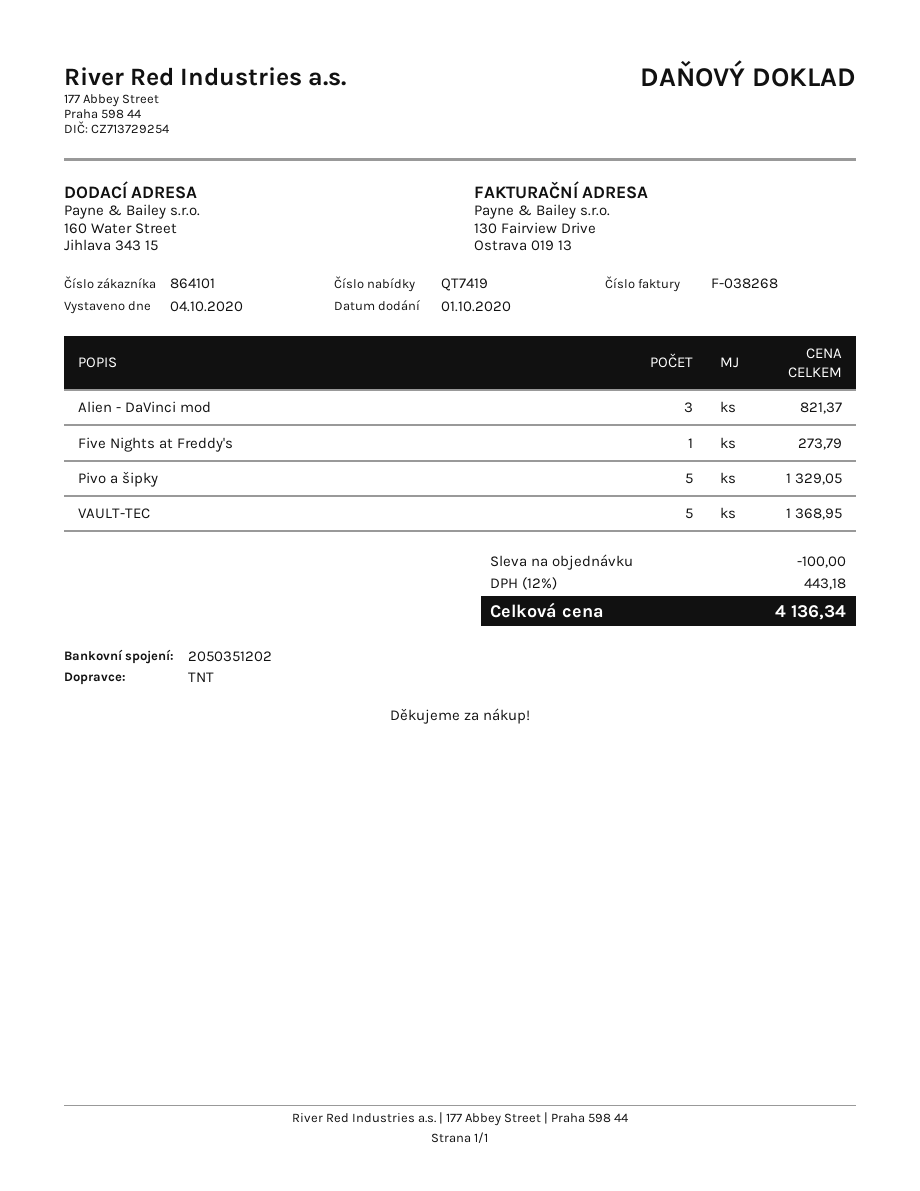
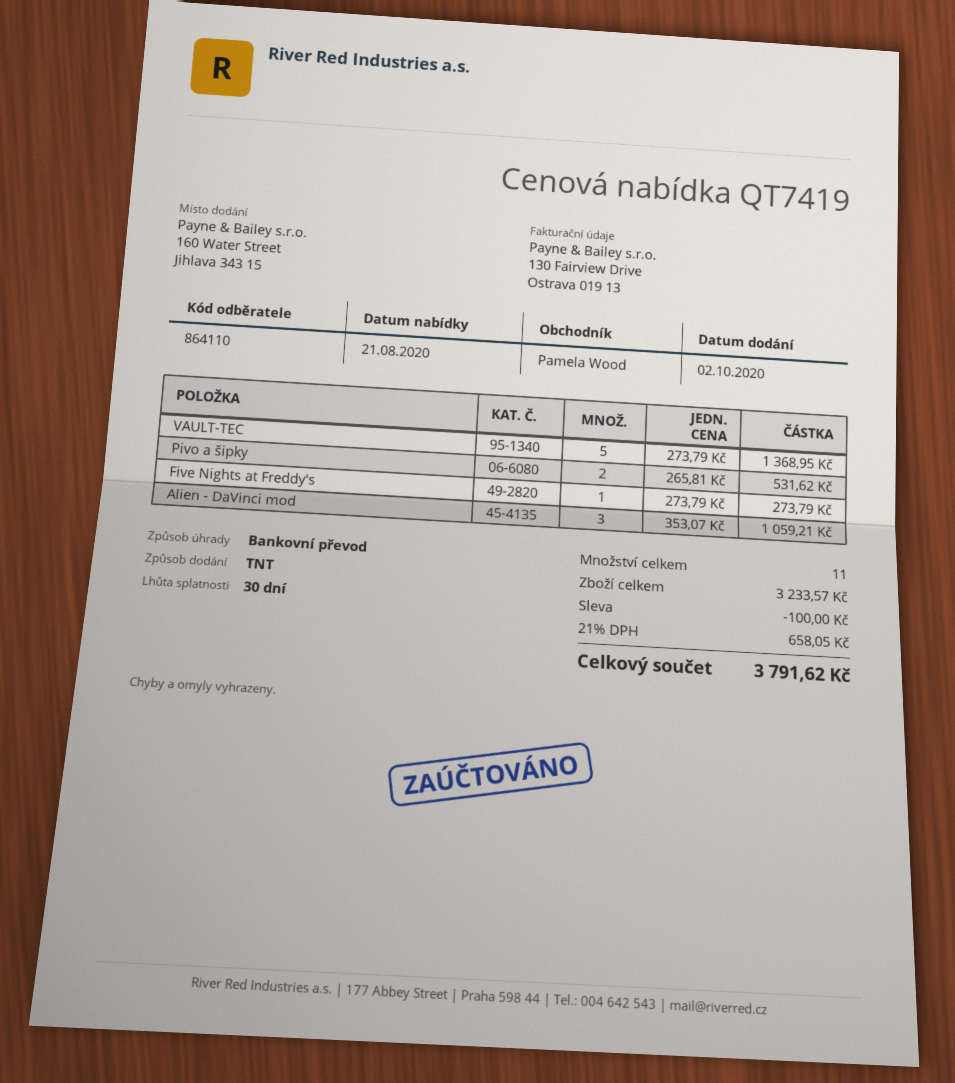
delivery date: 2020-10-01 -> 2020-10-02
customer number: 864101 -> 864110
Alien - DaVinci mod: 3 for 821.37 -> 3 for 1059.21
Pivo a šipky: 5 for 1329.05 -> 2 for 531.62
tax: 12% = 443.18 -> 21% = 658.05
total: 4136.34 -> 3791.62

